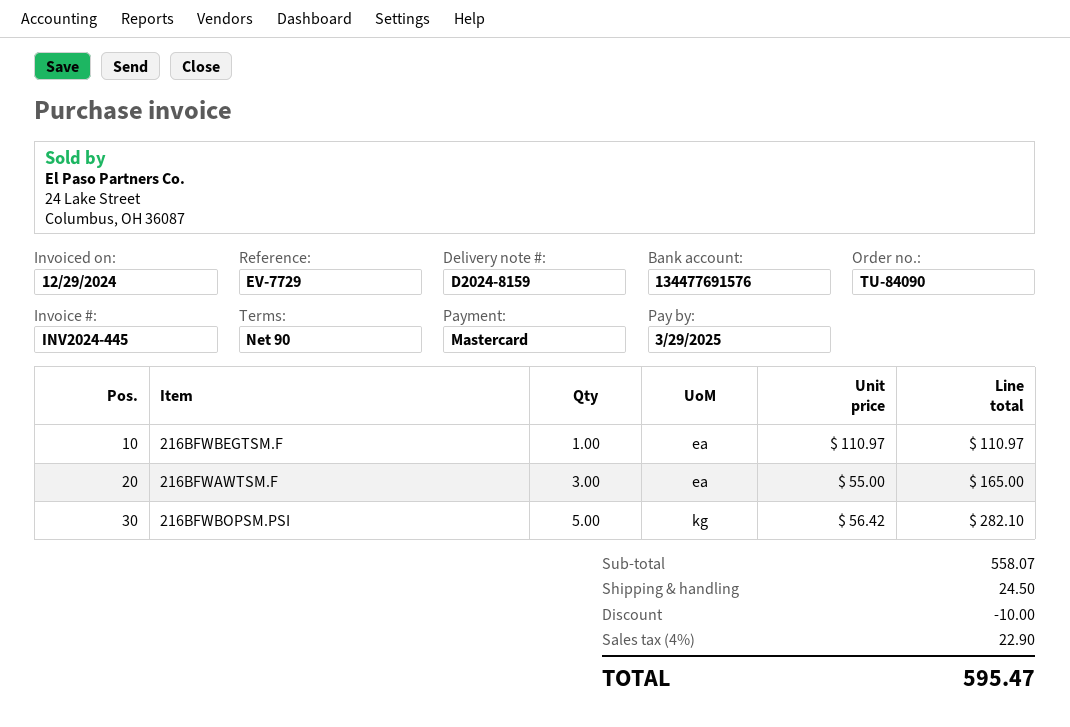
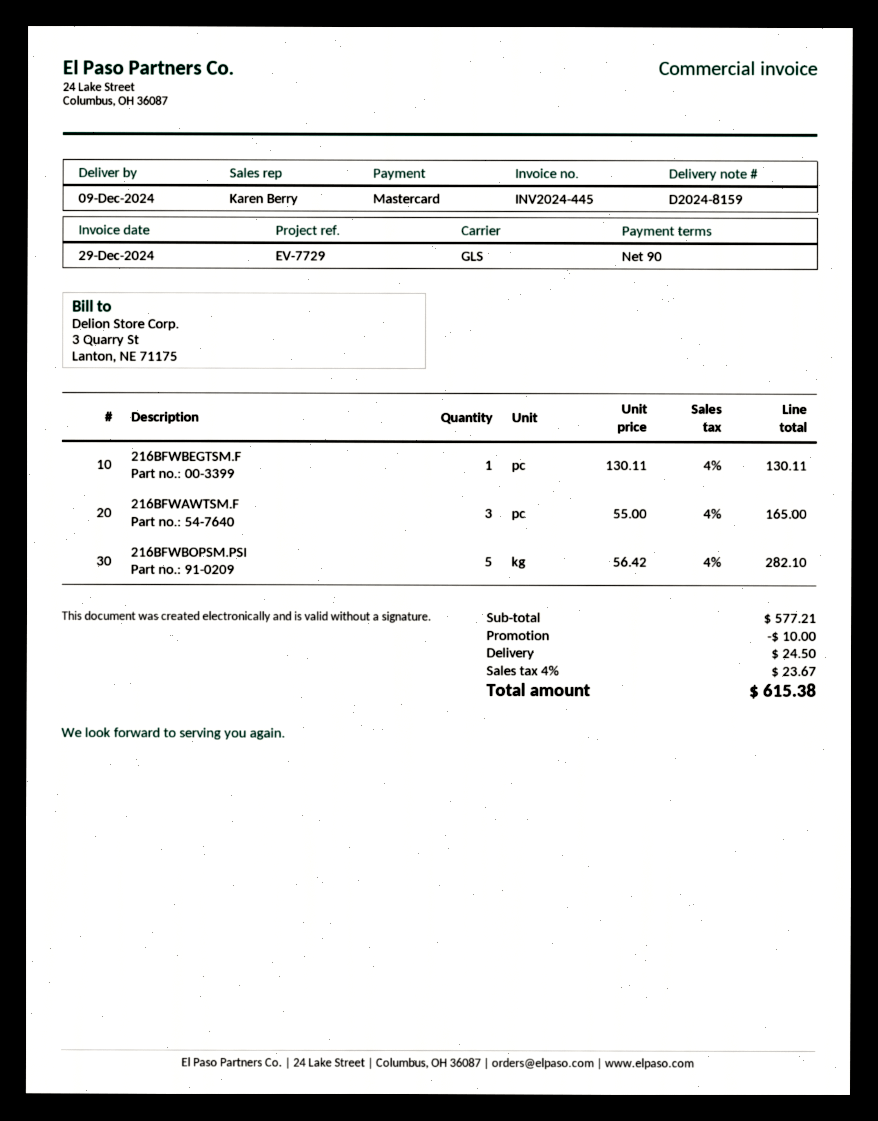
216BFWBEGTSM.F: 1 x 110.97 = 110.97 -> 1 x 130.11 = 130.11
subtotal: 558.07 -> 577.21
tax: 4% = 22.90 -> 4% = 23.67
total: 595.47 -> 615.38

